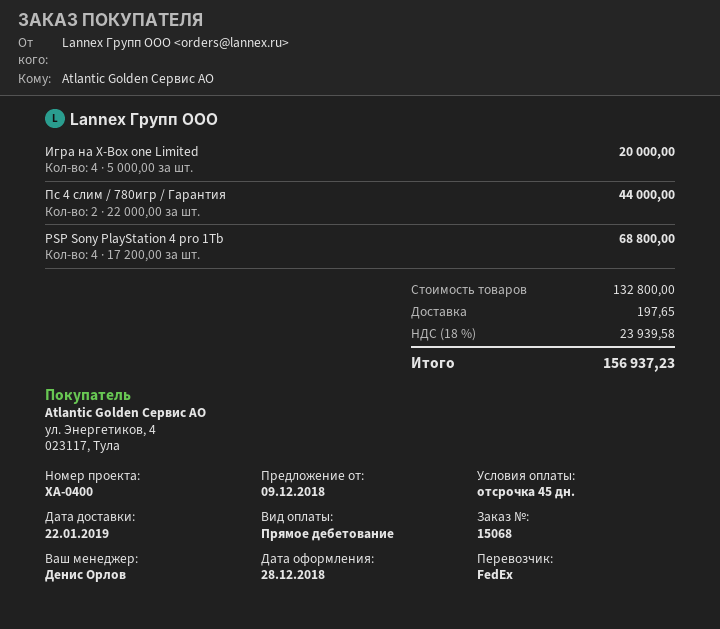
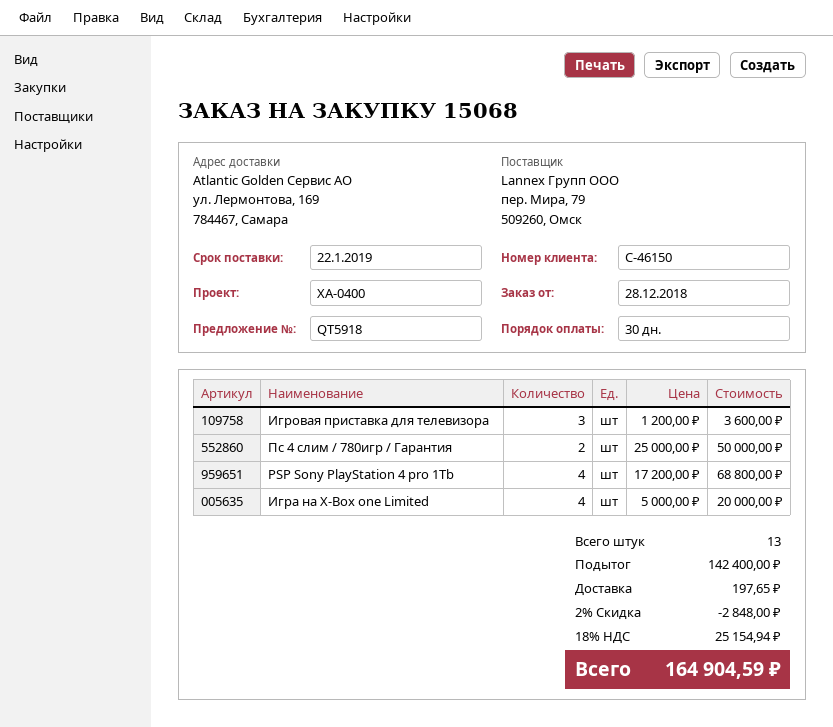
payment terms: 45 days -> 30 days
Пс 4 слим / 780игр / Гарантия: 2 x 22000.00 = 44000.00 -> 2 x 25000.00 = 50000.00
Игровая приставка для телевизора: none -> 3 x 1200.00 = 3600.00
subtotal: 132800.00 -> 142400.00
discount: none -> 2% = 2848.00
tax: 18% = 23939.58 -> 18% = 25154.94
total: 156937.23 -> 164904.59

